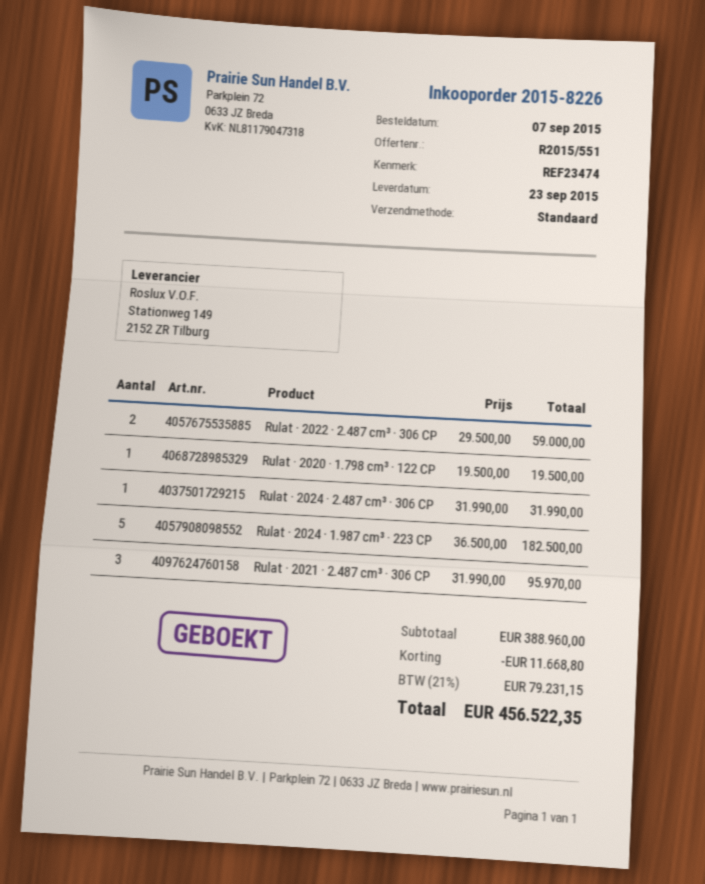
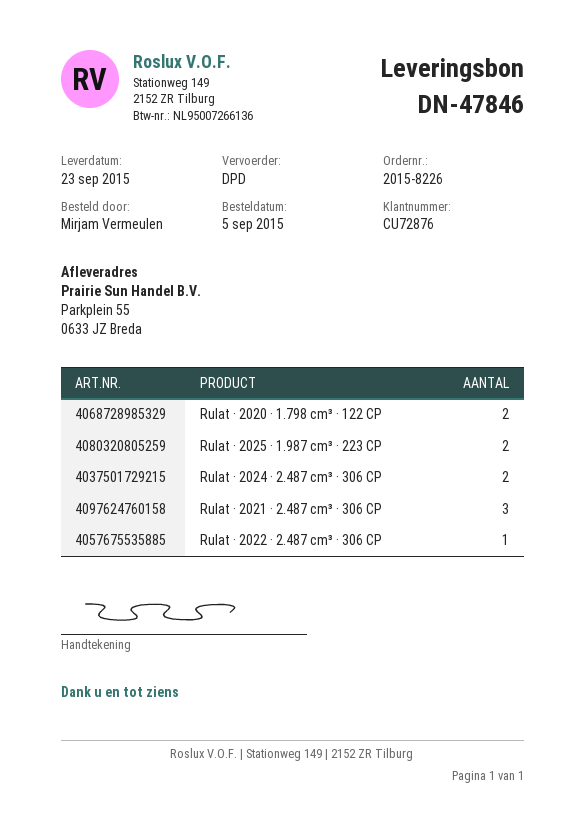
order date: 2015-09-07 -> 2015-09-05
shipping method: standard -> DPD
Rulat · 2022 · 2.487 cm³ · 306 CP: 2 -> 1
Rulat · 2020 · 1.798 cm³ · 122 CP: 1 -> 2
Rulat · 2024 · 2.487 cm³ · 306 CP: 1 -> 2
Rulat · 2024 · 1.987 cm³ · 223 CP: 5 -> none
Rulat · 2025 · 1.987 cm³ · 223 CP: none -> 2

